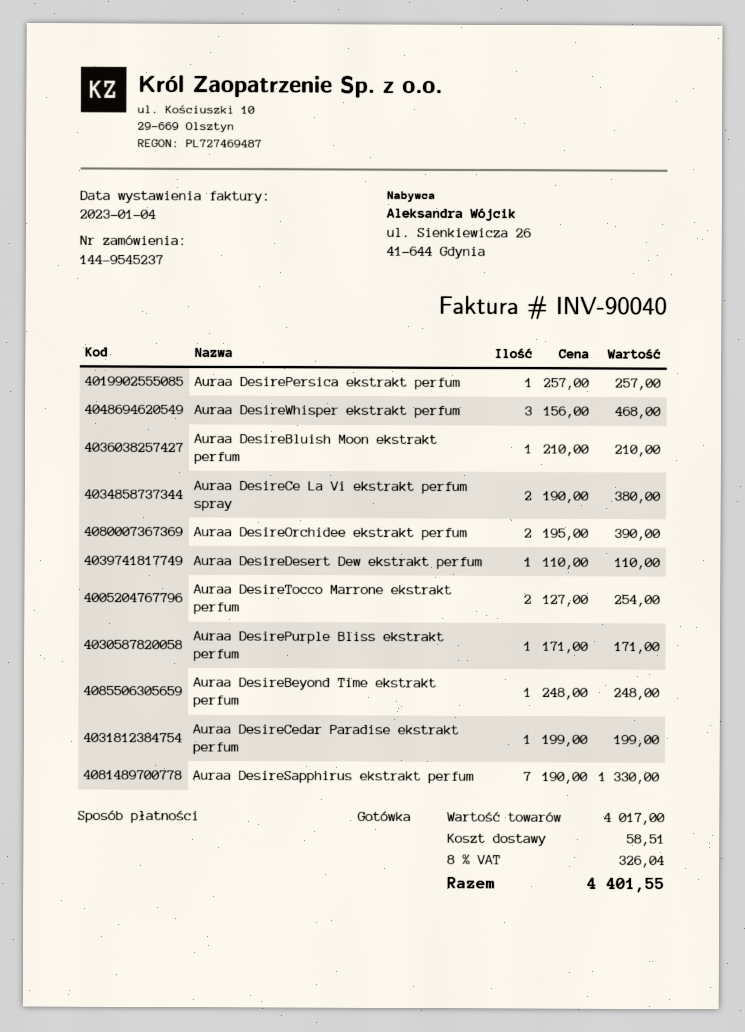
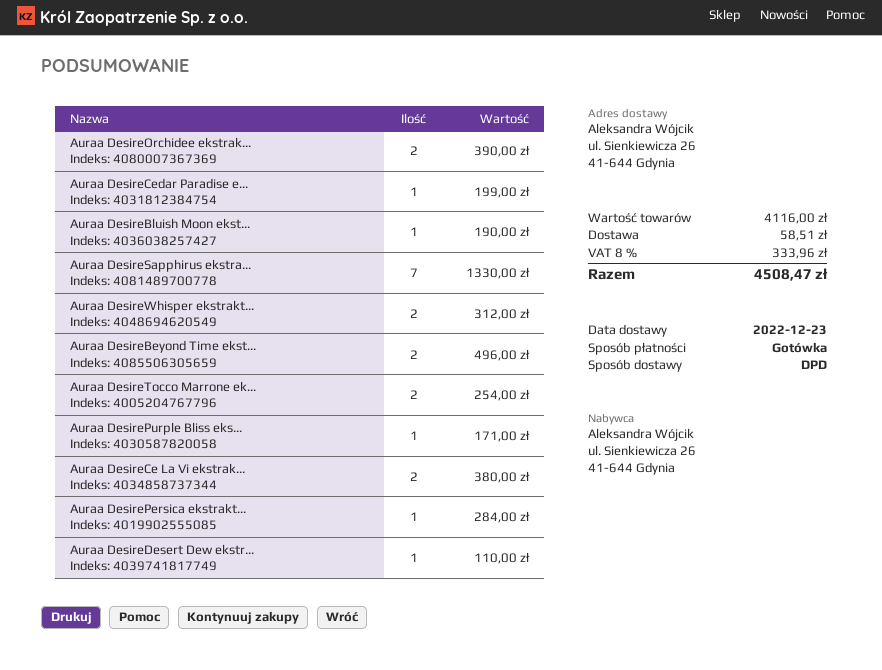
Auraa DesirePersica ekstrakt perfum: 1 for 257.00 -> 1 for 284.00
Auraa DesireWhisper ekstrakt perfum: 3 for 468.00 -> 2 for 312.00
Auraa DesireBluish Moon ekstrakt perfum: 1 for 210.00 -> 1 for 190.00
Auraa DesireBeyond Time ekstrakt perfum: 1 for 248.00 -> 2 for 496.00
subtotal: 4017.00 -> 4116.00
tax: 8% = 326.04 -> 8% = 333.96
total: 4401.55 -> 4508.47

